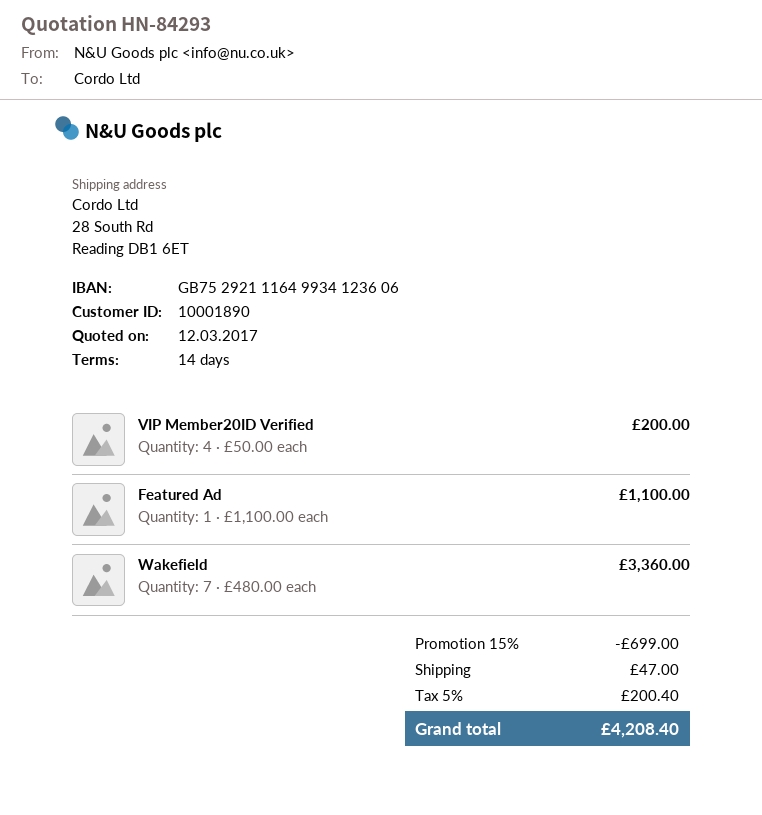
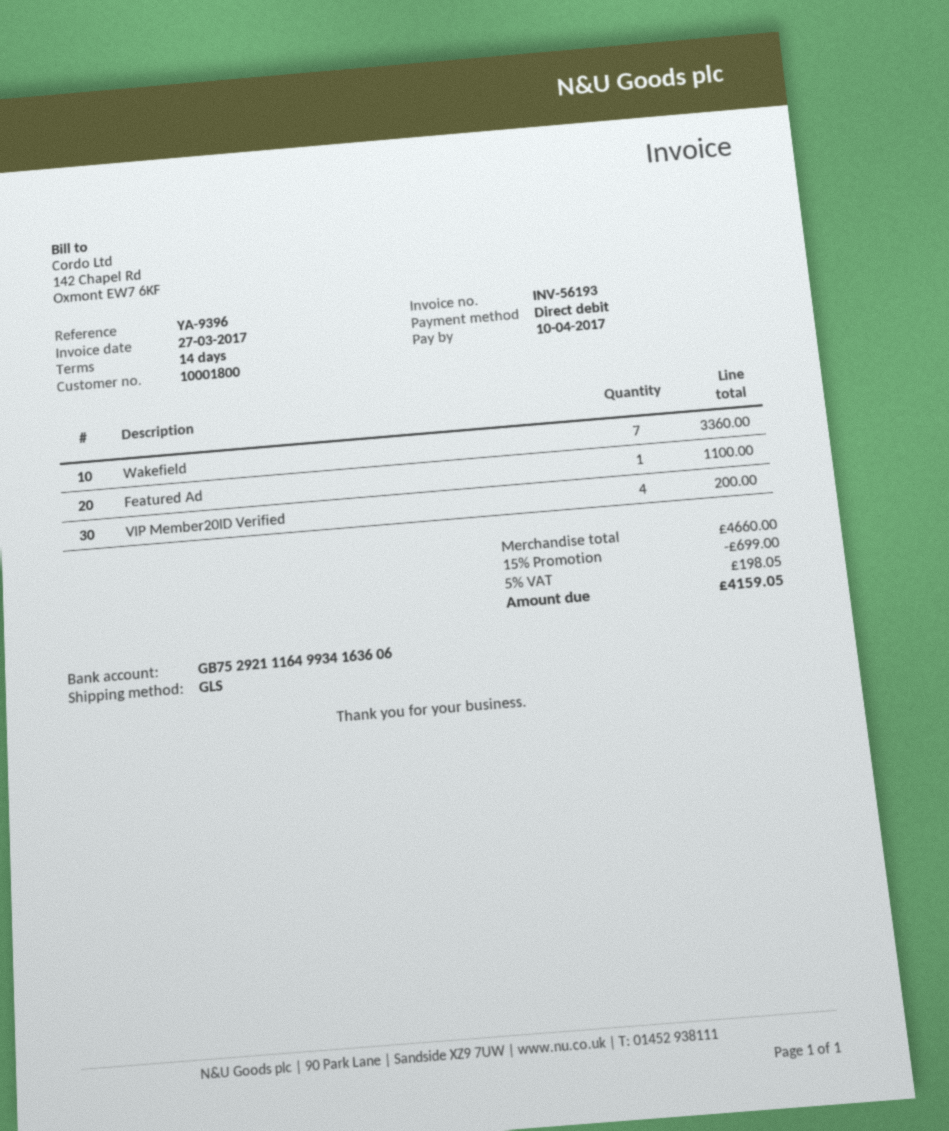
customer number: 10001890 -> 10001800
bank account: GB75292111649934123606 -> GB75292111649934163606
shipping: 47.00 -> none
tax: 5% = 200.40 -> 5% = 198.05
total: 4208.40 -> 4159.05

